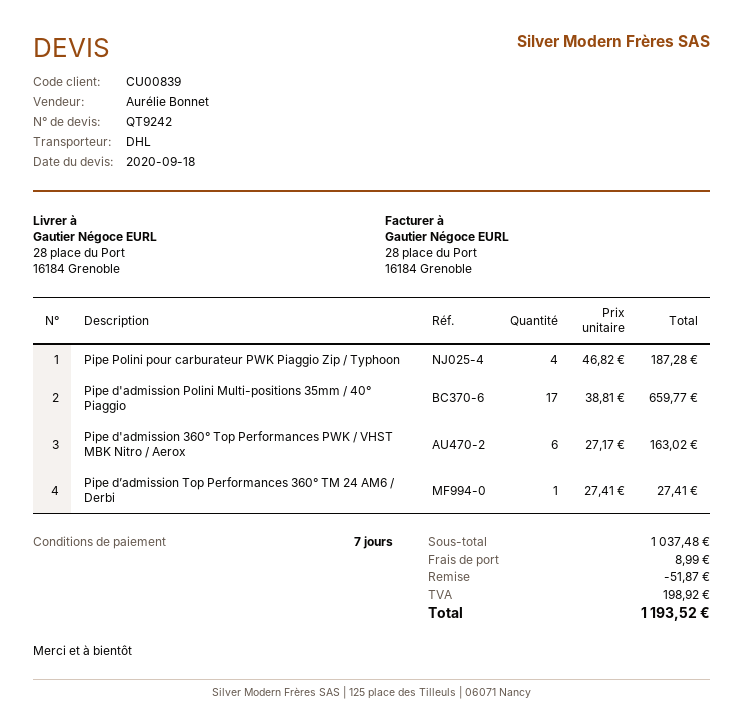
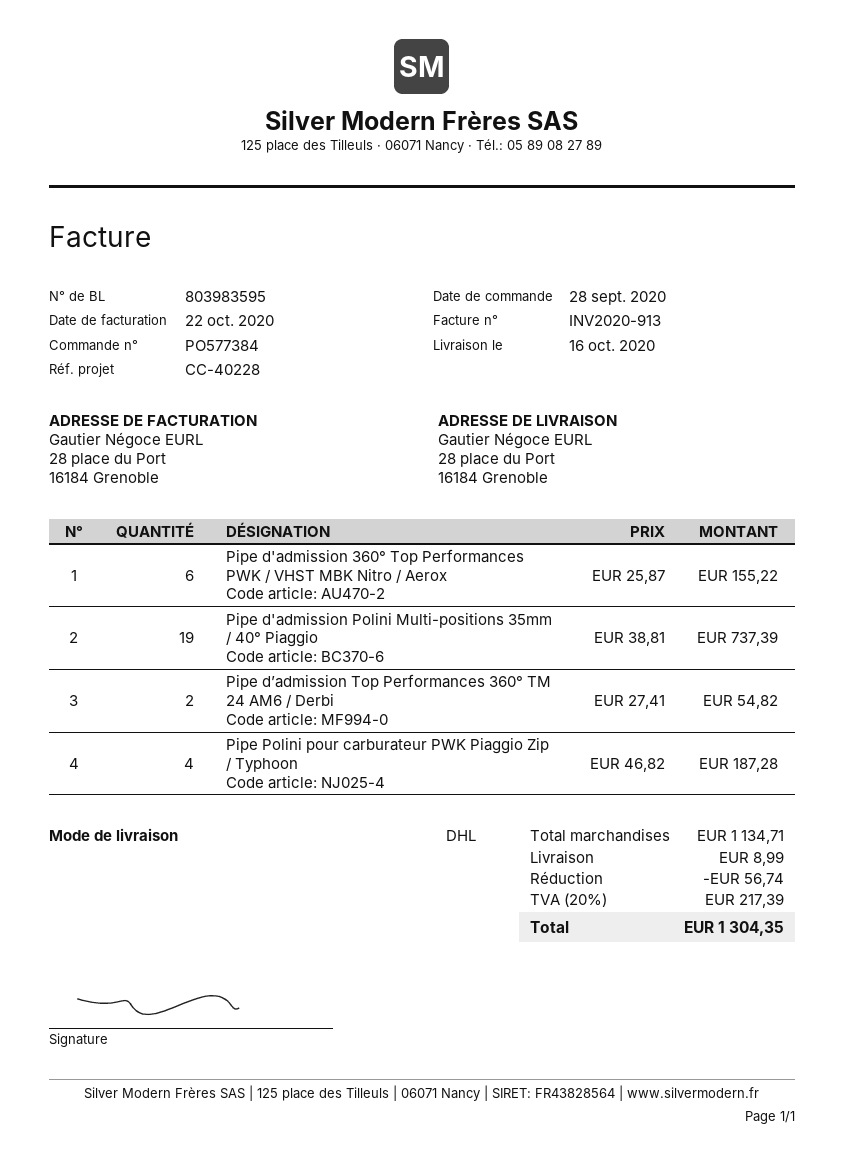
Pipe d'admission Polini Multi-positions 35mm / 40° Piaggio: 17 x 38.81 = 659.77 -> 19 x 38.81 = 737.39
Pipe d'admission 360° Top Performances PWK / VHST MBK Nitro / Aerox: 6 x 27.17 = 163.02 -> 6 x 25.87 = 155.22
Pipe d’admission Top Performances 360° TM 24 AM6 / Derbi: 1 x 27.41 = 27.41 -> 2 x 27.41 = 54.82
subtotal: 1037.48 -> 1134.71
discount: 51.87 -> 56.74
tax: 198.92 -> 217.39
total: 1193.52 -> 1304.35

